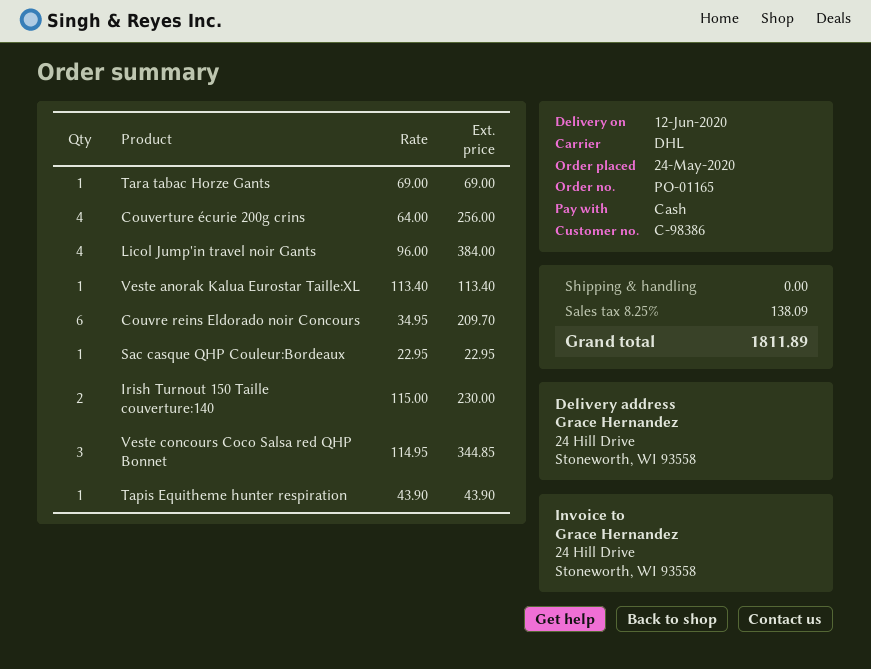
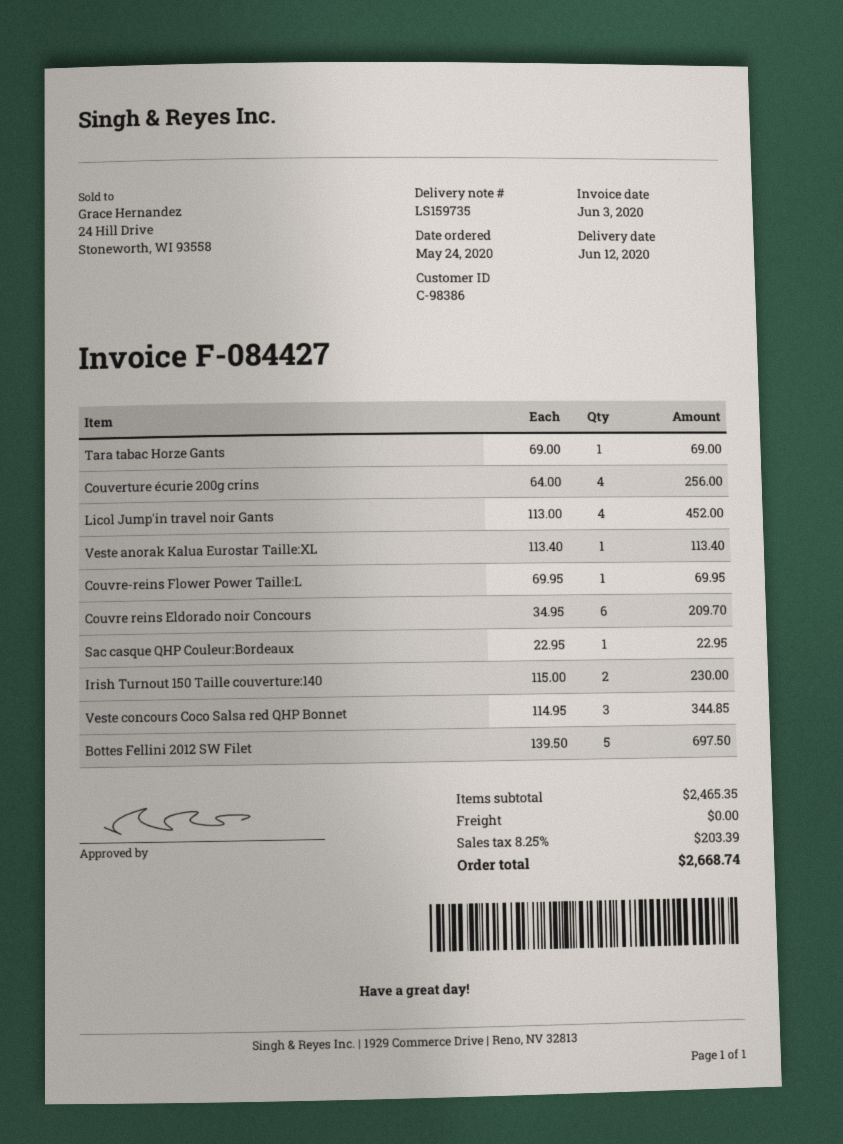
Licol Jump'in travel noir Gants: 4 x 96.00 = 384.00 -> 4 x 113.00 = 452.00
Tapis Equitheme hunter respiration: 1 x 43.90 = 43.90 -> none
Couvre-reins Flower Power Taille:L: none -> 1 x 69.95 = 69.95
Bottes Fellini 2012 SW Filet: none -> 5 x 139.50 = 697.50
tax: 8.25% = 138.09 -> 8.25% = 203.39
total: 1811.89 -> 2668.74

